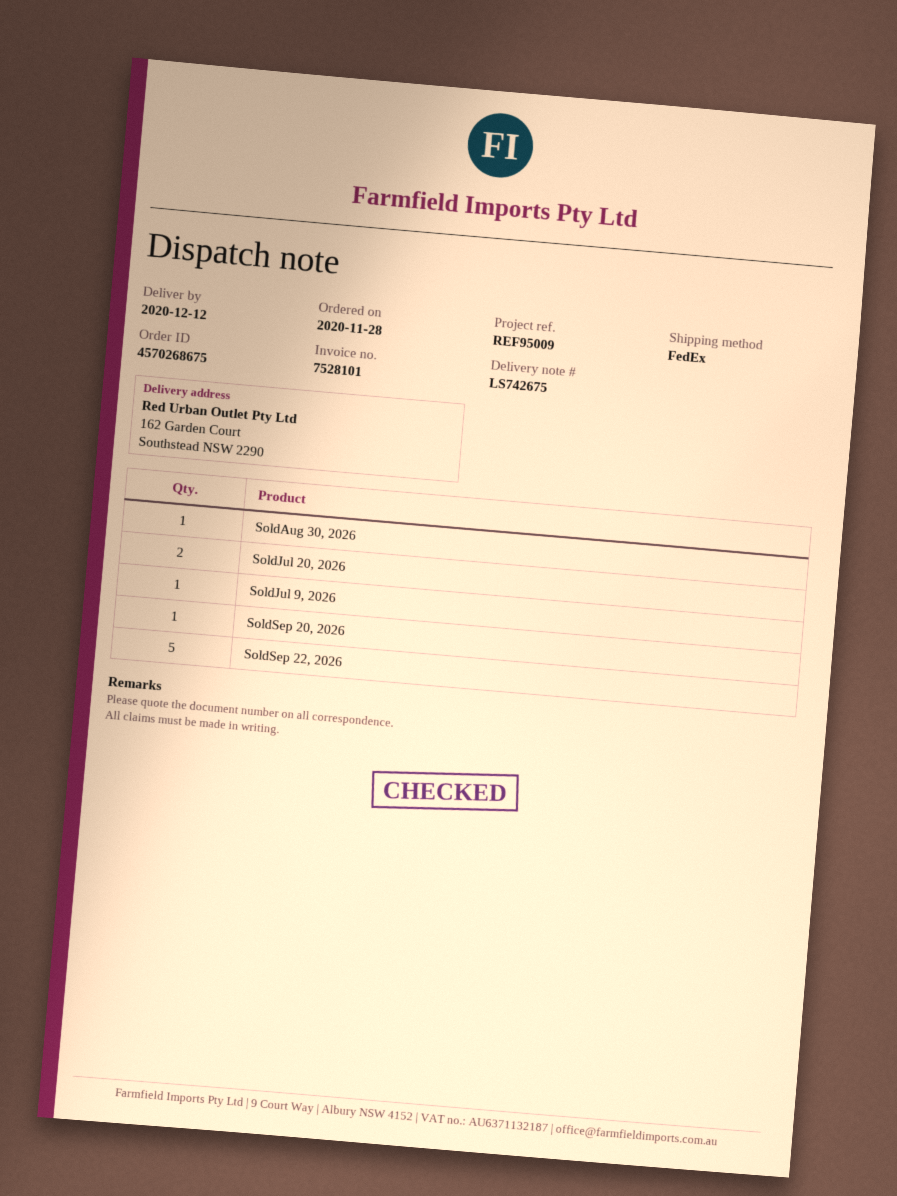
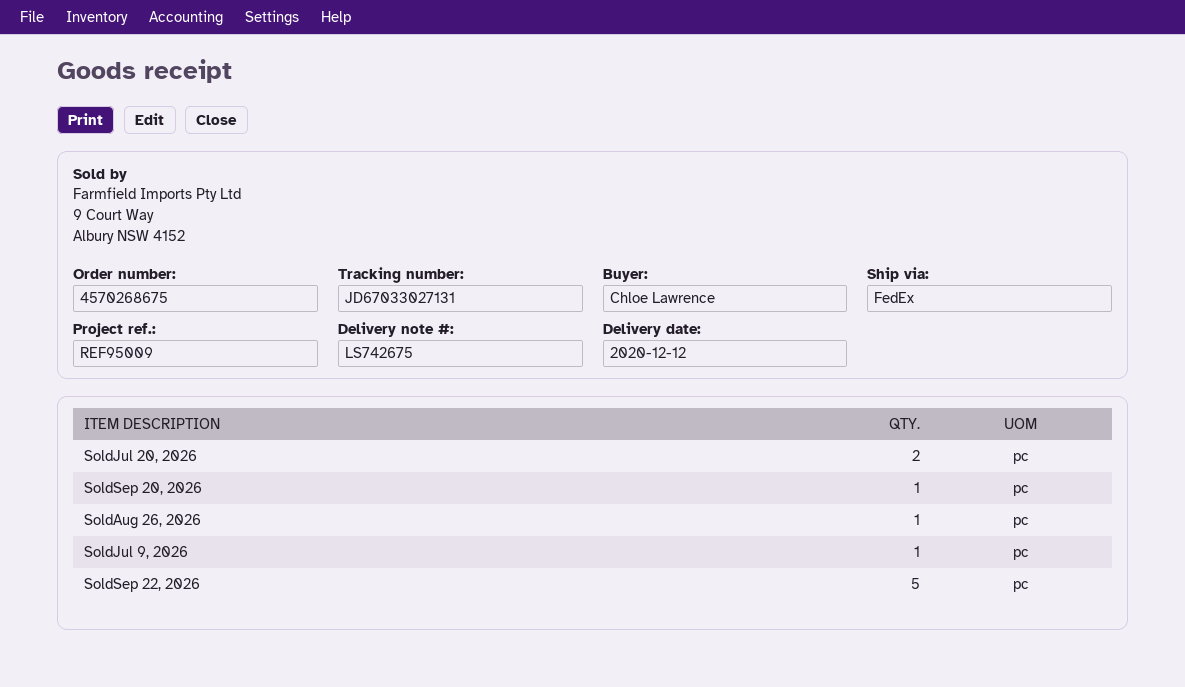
SoldAug 30, 2026: 1 -> none
SoldAug 26, 2026: none -> 1

